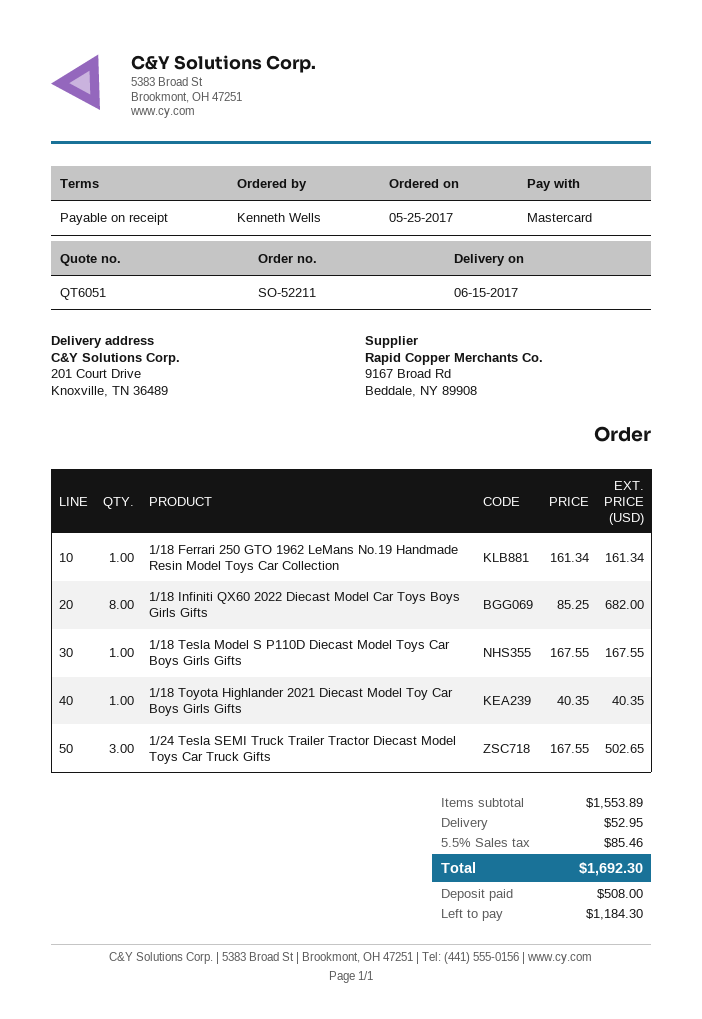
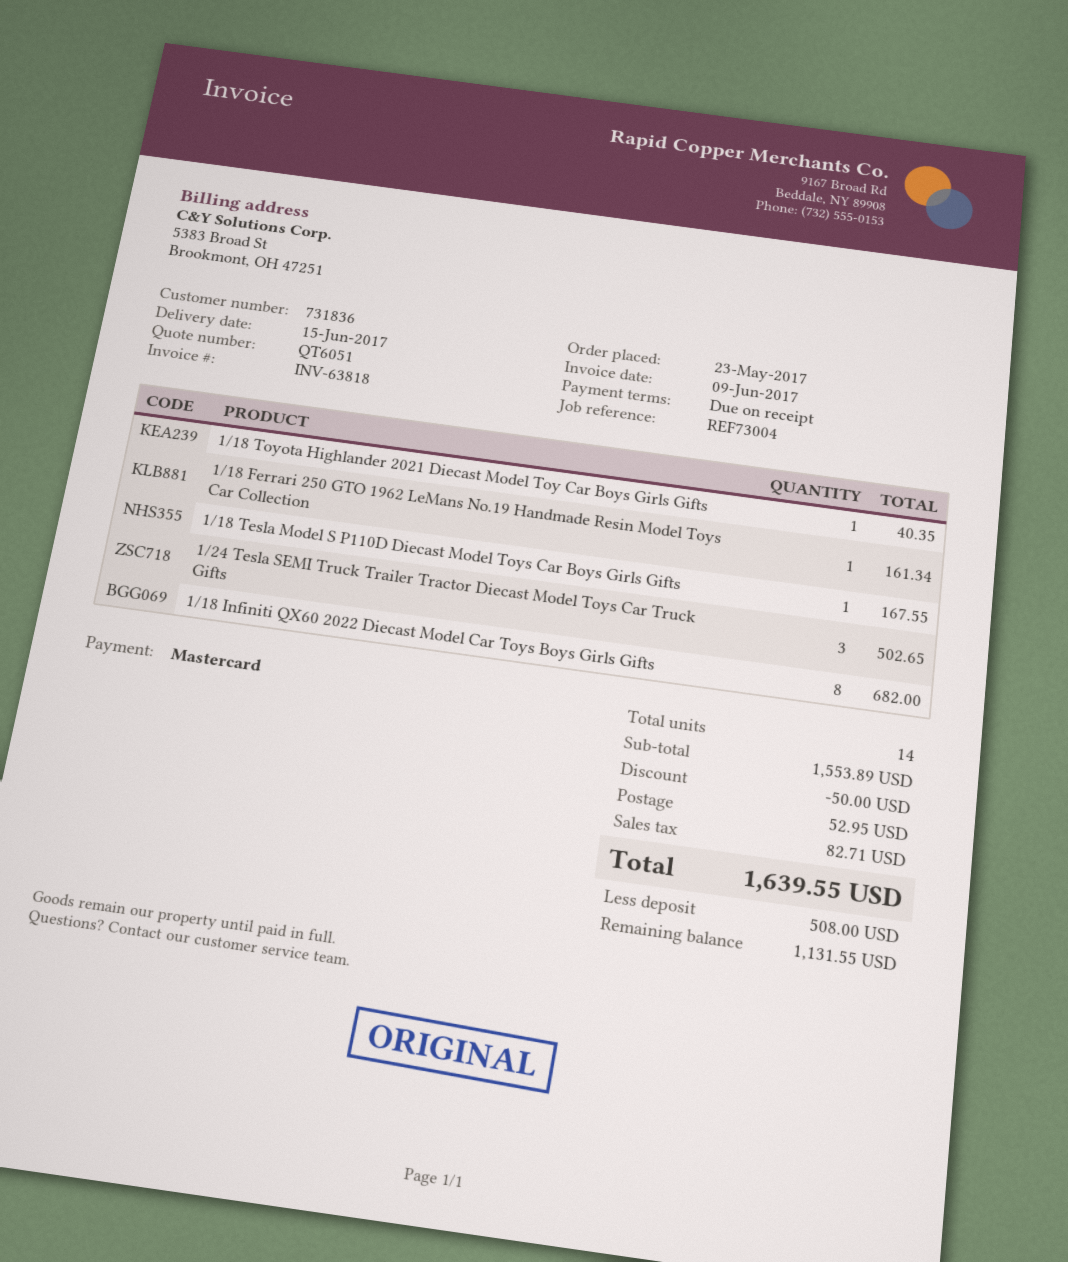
order date: 2017-05-25 -> 2017-05-23
discount: none -> 50.00
tax: 85.46 -> 82.71
total: 1692.30 -> 1639.55
balance: 1184.30 -> 1131.55

